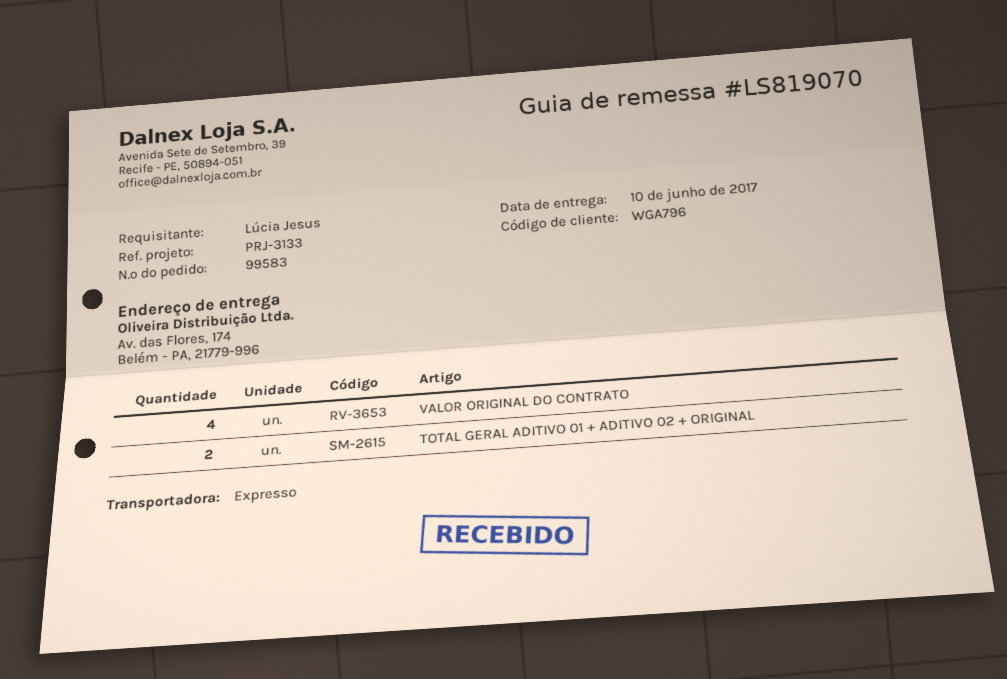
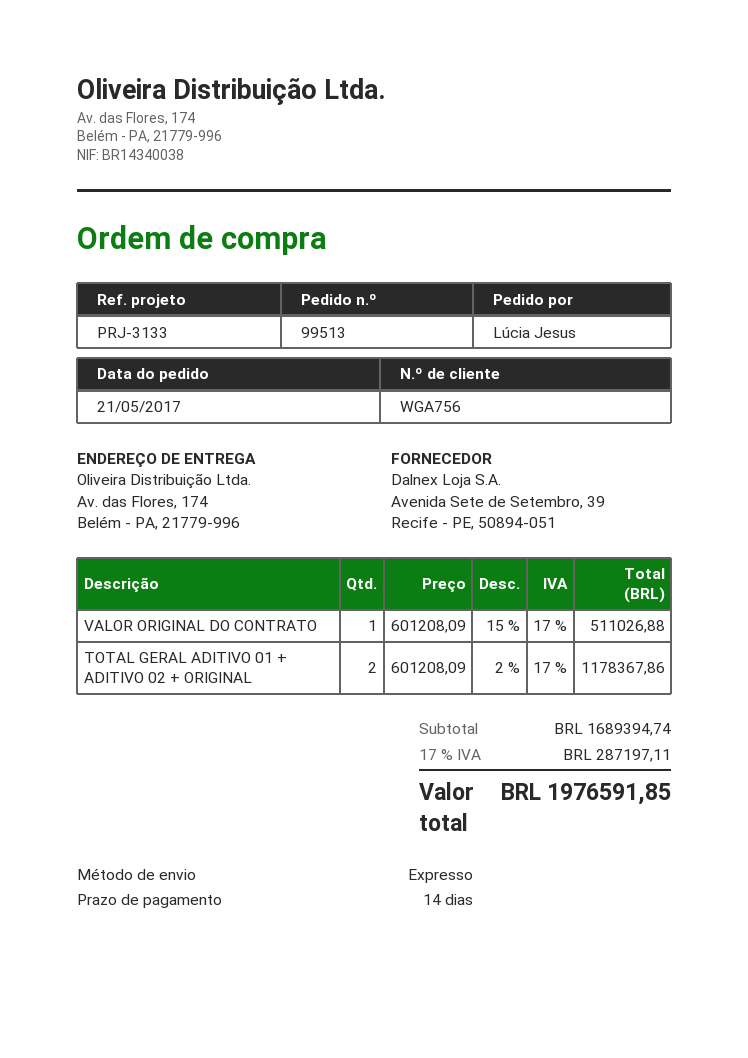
order number: 99583 -> 99513
customer number: WGA796 -> WGA756
VALOR ORIGINAL DO CONTRATO: 4 -> 1

